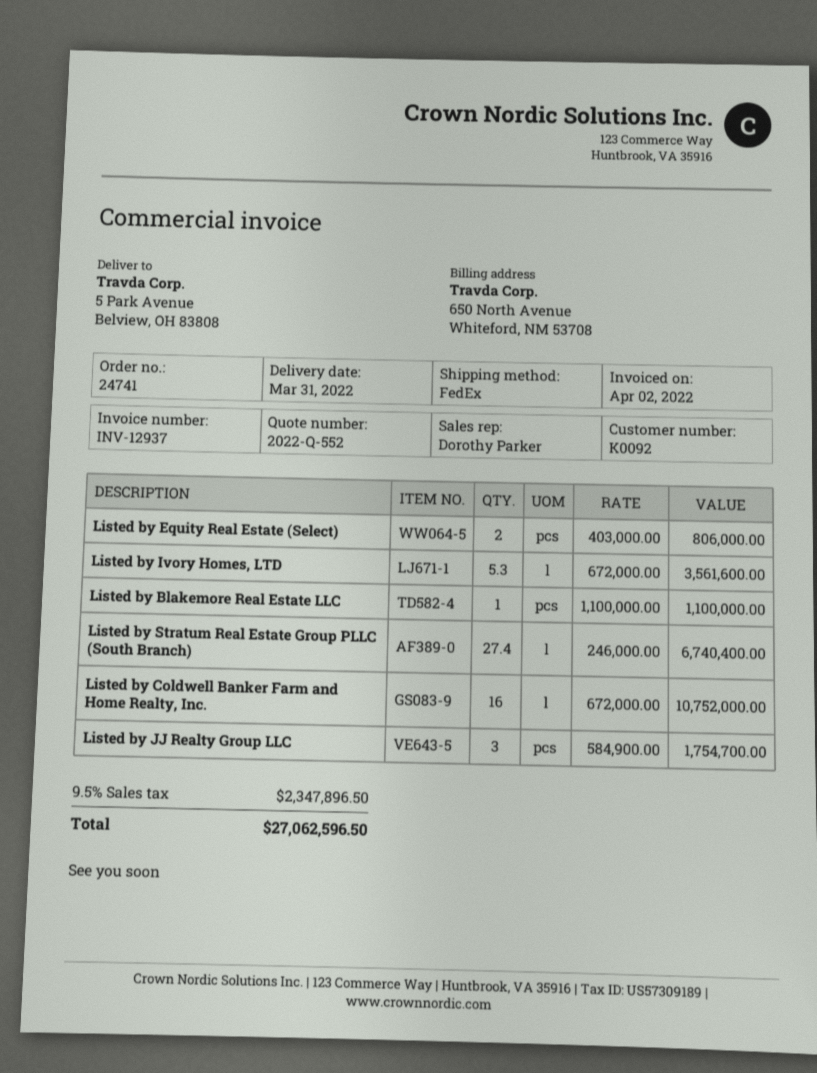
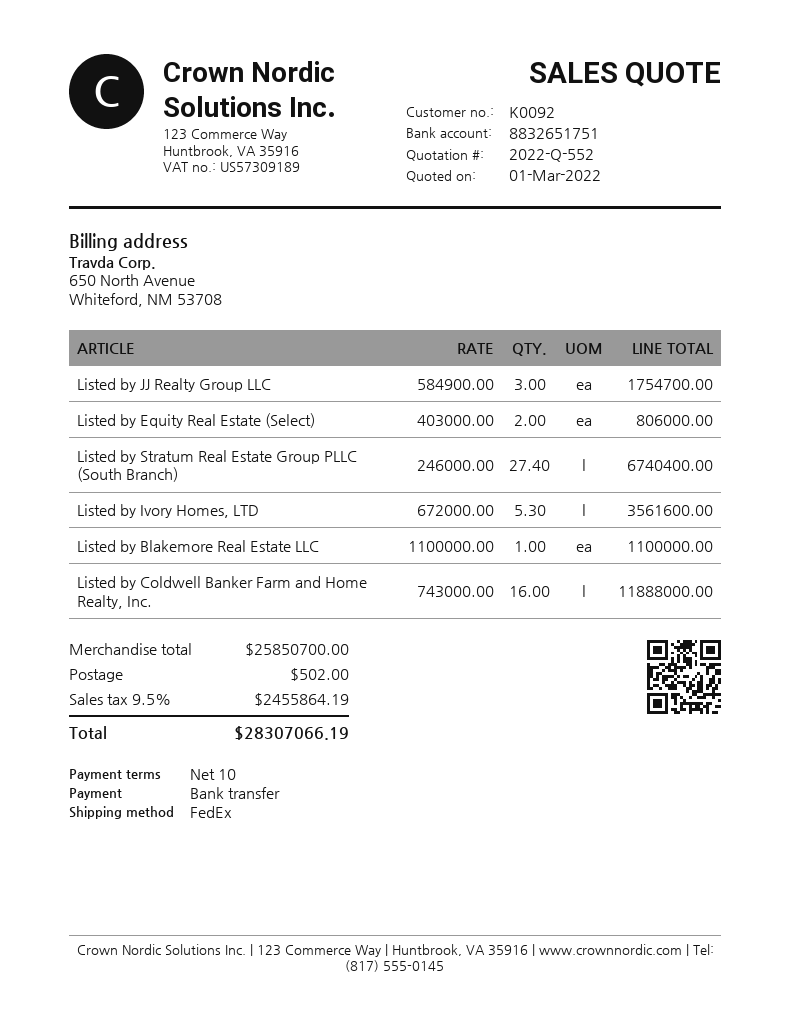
Listed by Coldwell Banker Farm and Home Realty, Inc.: 16 x 672000.00 = 10752000.00 -> 16 x 743000.00 = 11888000.00
shipping: none -> 502.00
tax: 9.5% = 2347896.50 -> 9.5% = 2455864.19
total: 27062596.50 -> 28307066.19

